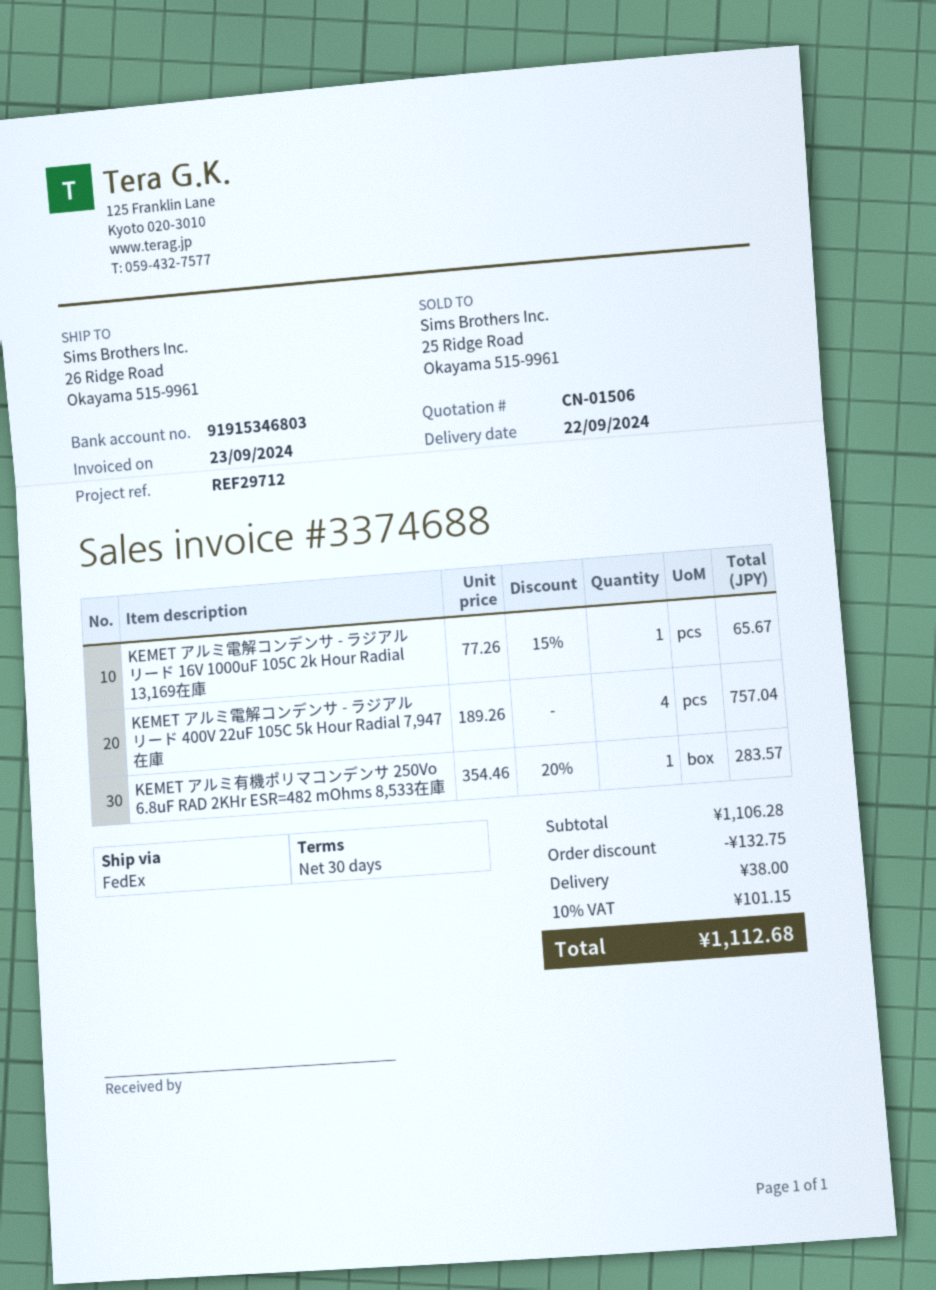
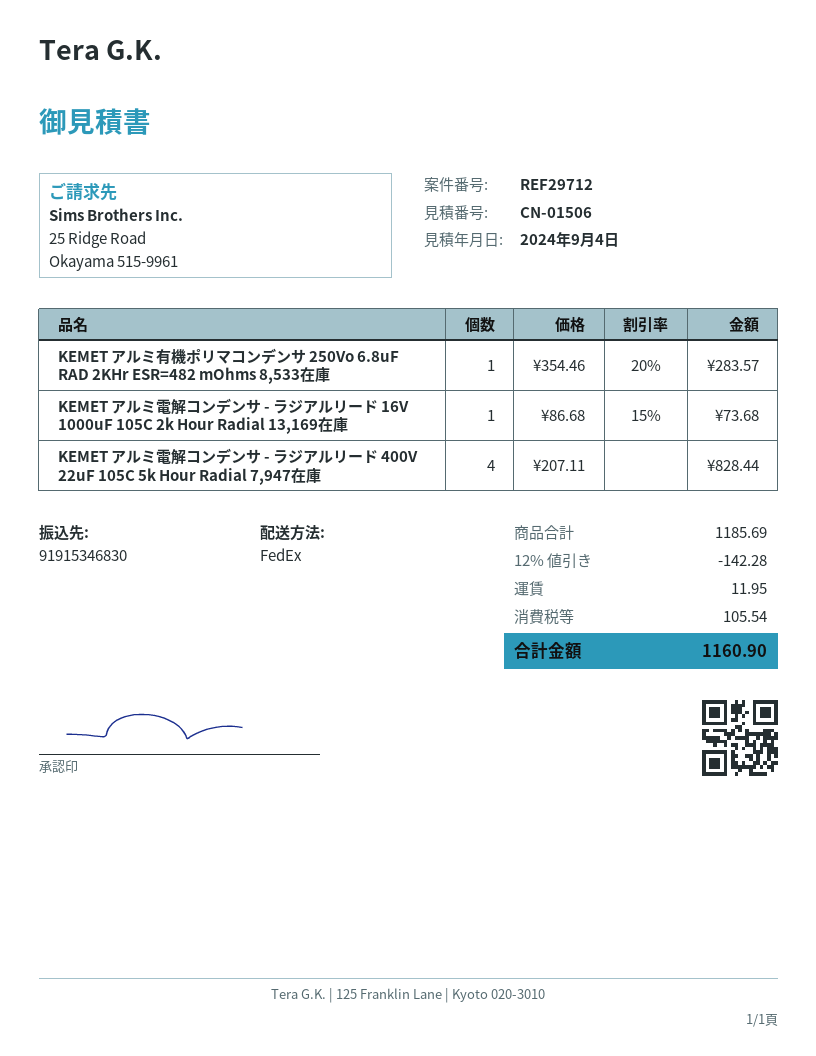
bank account: 91915346803 -> 91915346830
KEMET アルミ電解コンデンサ - ラジアルリード 16V 1000uF 105C 2k Hour Radial 13,169在庫: 1 x 77.26 - 15% = 65.67 -> 1 x 86.68 - 15% = 73.68
KEMET アルミ電解コンデンサ - ラジアルリード 400V 22uF 105C 5k Hour Radial 7,947在庫: 4 x 189.26 = 757.04 -> 4 x 207.11 = 828.44
subtotal: 1106.28 -> 1185.69
discount: 132.75 -> 142.28
shipping: 38.00 -> 11.95
tax: 101.15 -> 105.54
total: 1112.68 -> 1160.90

